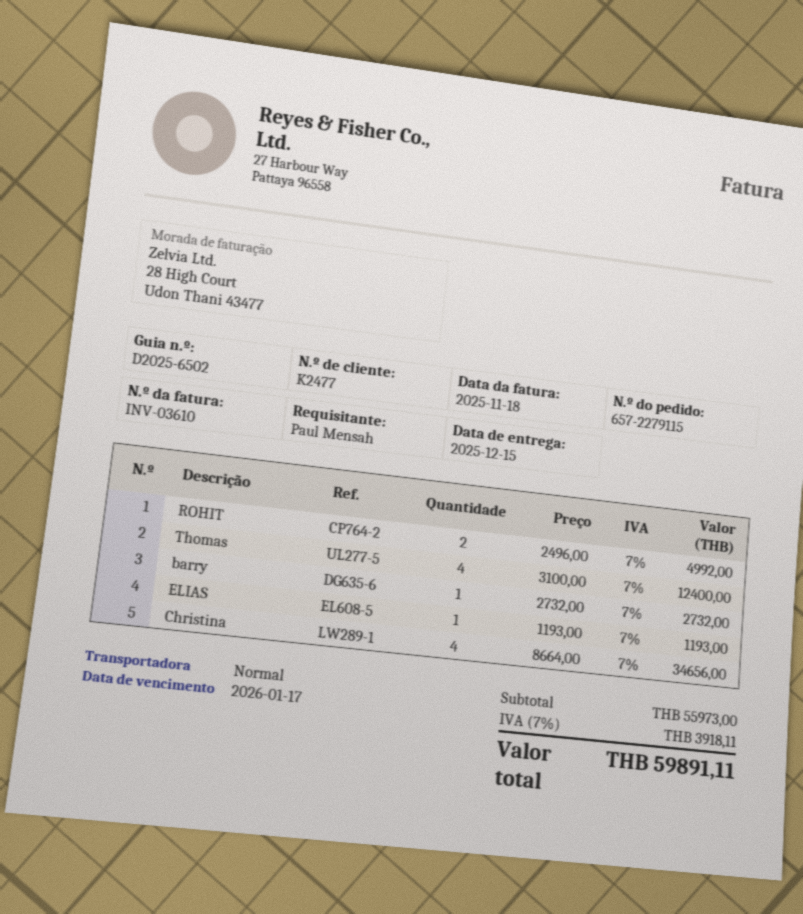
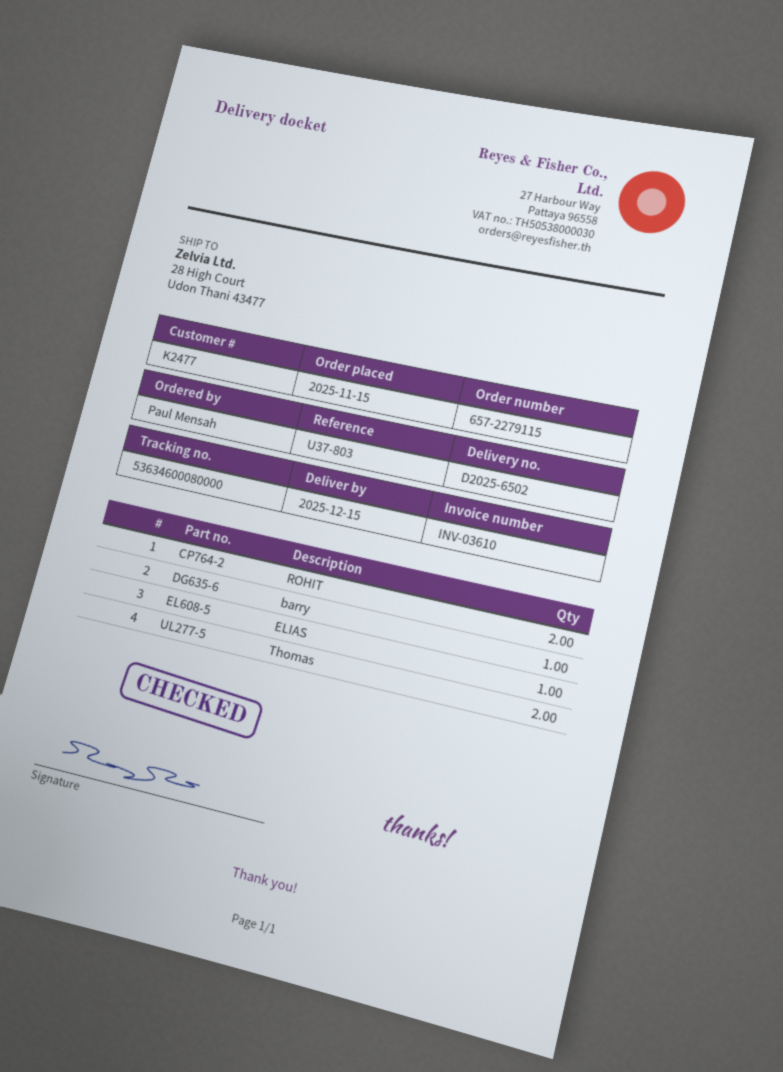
Thomas: 4 -> 2
Christina: 4 -> none

